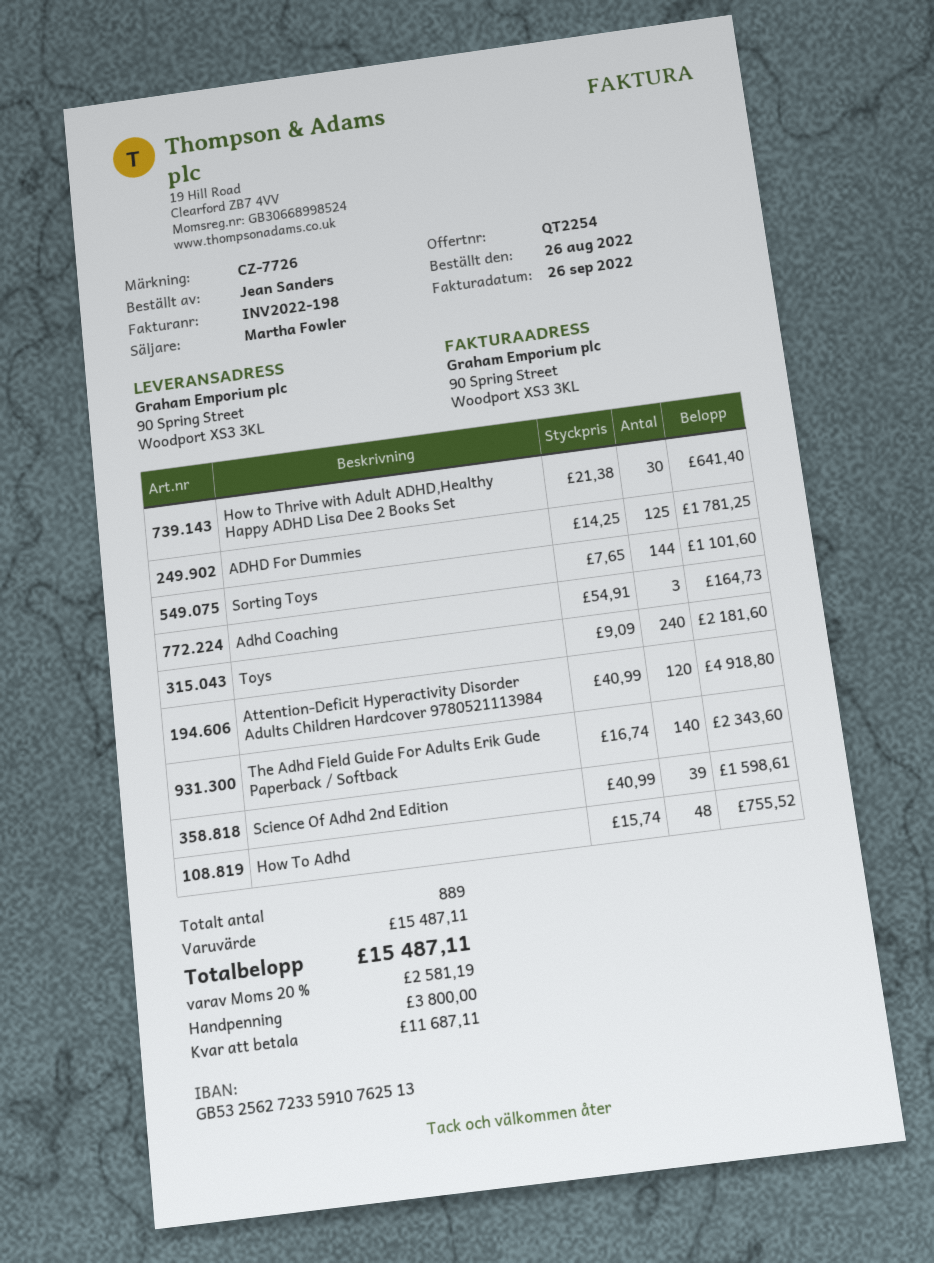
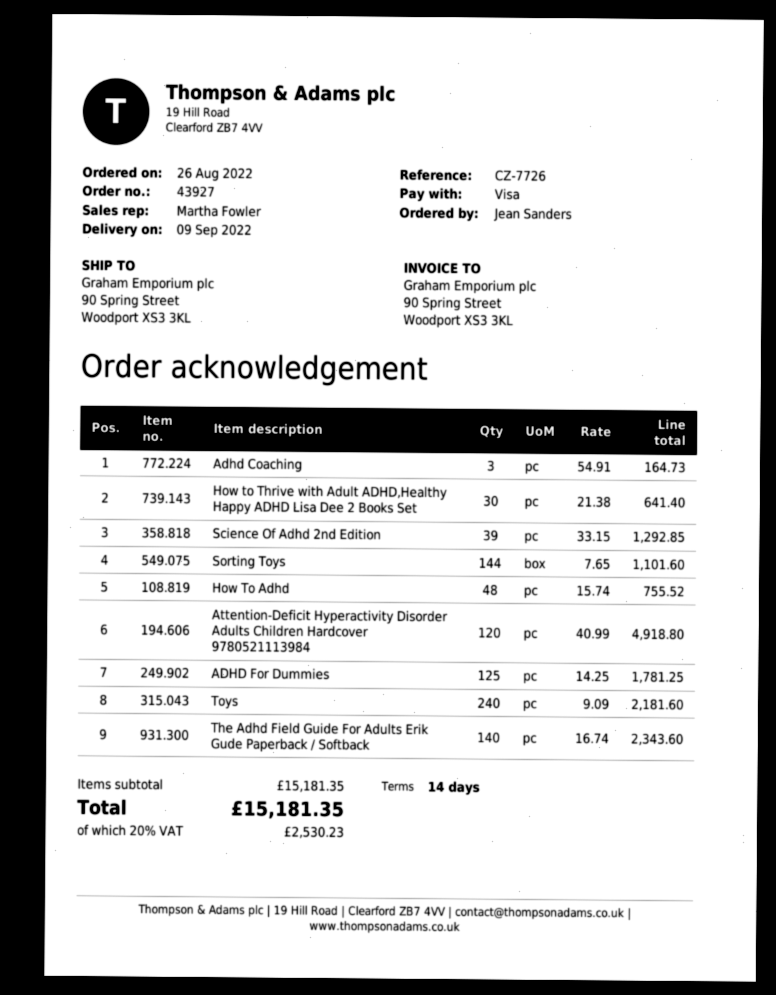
Science Of Adhd 2nd Edition: 39 x 40.99 = 1598.61 -> 39 x 33.15 = 1292.85
subtotal: 15487.11 -> 15181.35
tax: 20% = 2581.19 -> 20% = 2530.23
total: 15487.11 -> 15181.35

